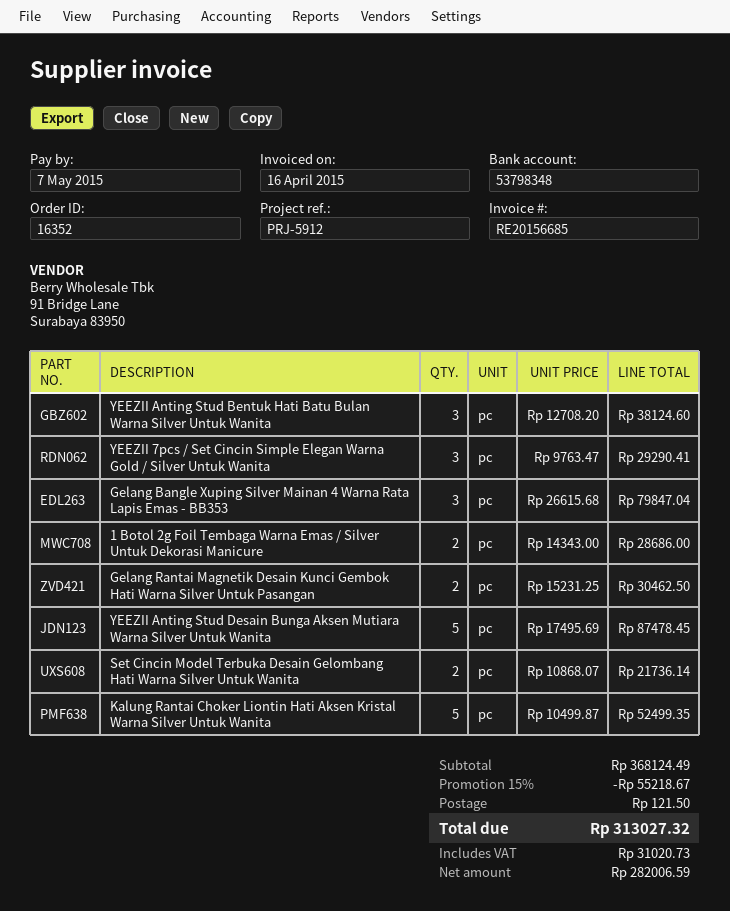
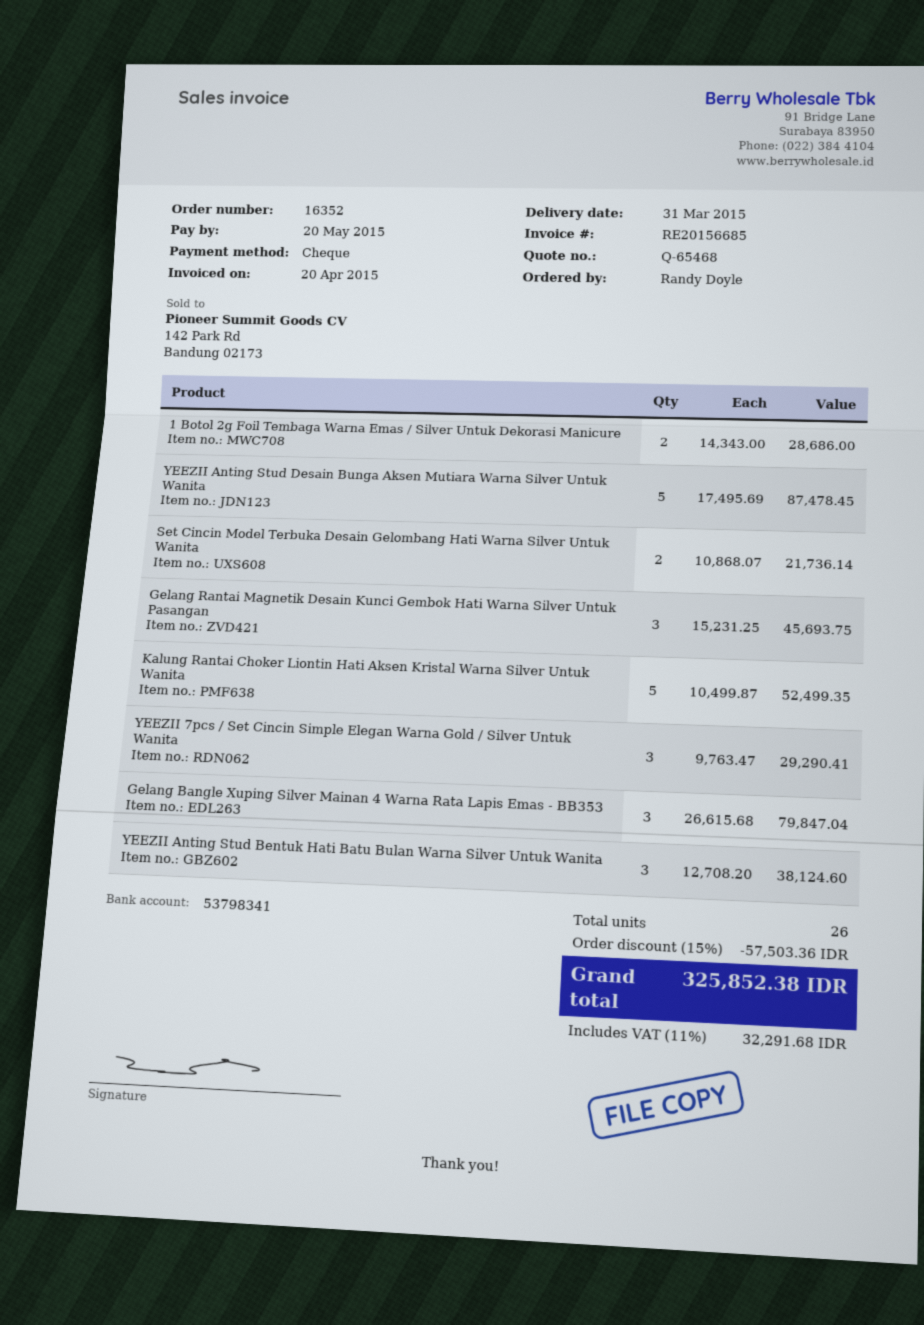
invoice date: 2015-04-16 -> 2015-04-20
due date: 2015-05-07 -> 2015-05-20
bank account: 53798348 -> 53798341
Gelang Rantai Magnetik Desain Kunci Gembok Hati Warna Silver Untuk Pasangan: 2 x 15231.25 = 30462.50 -> 3 x 15231.25 = 45693.75
discount: 15% = 55218.67 -> 15% = 57503.36
shipping: 121.50 -> none
tax: 31020.73 -> 32291.68
total: 313027.32 -> 325852.38

